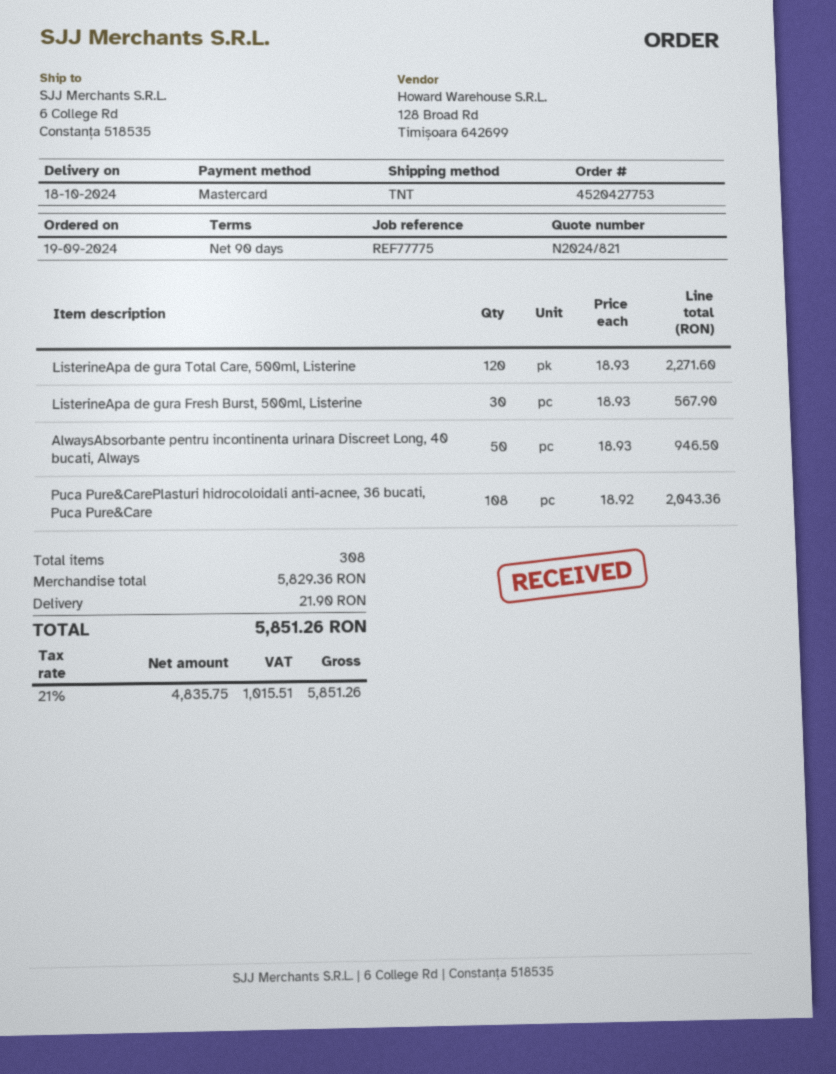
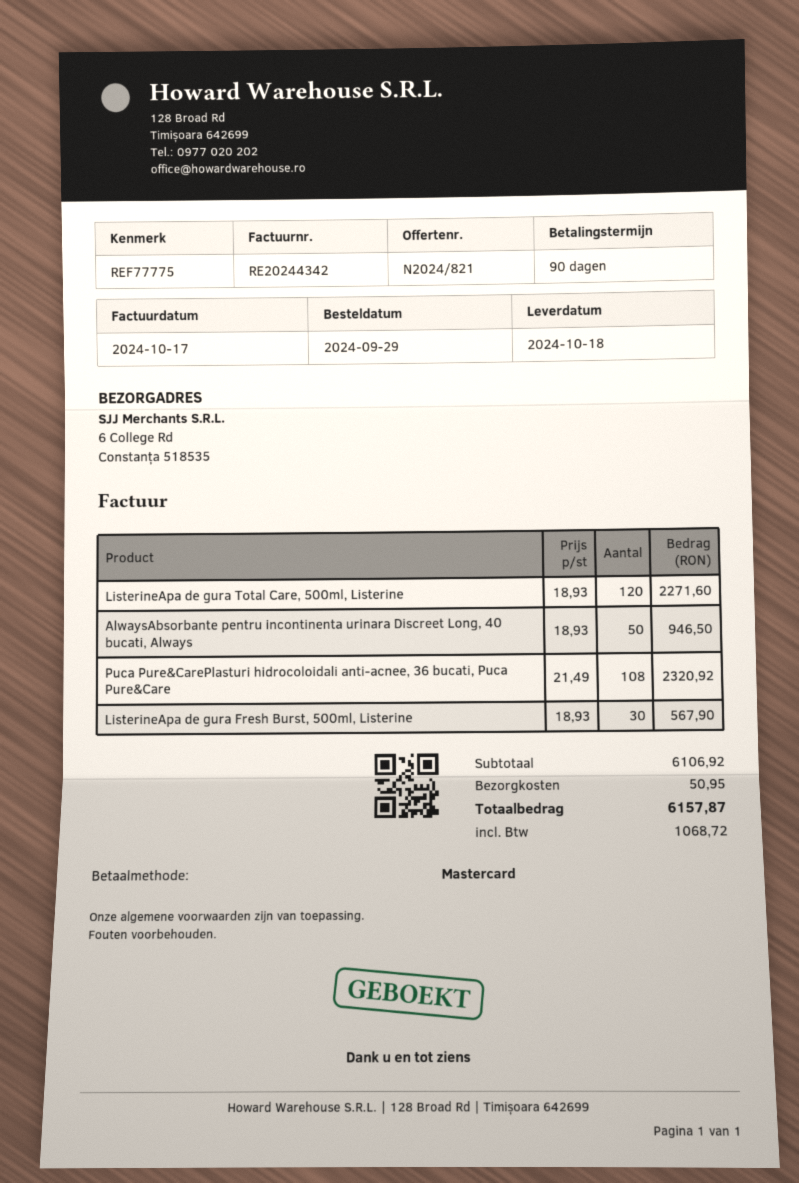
order date: 2024-09-19 -> 2024-09-29
Puca Pure&CarePlasturi hidrocoloidali anti-acnee, 36 bucati, Puca Pure&Care: 108 x 18.92 = 2043.36 -> 108 x 21.49 = 2320.92
subtotal: 5829.36 -> 6106.92
shipping: 21.90 -> 50.95
tax: 1015.51 -> 1068.72
total: 5851.26 -> 6157.87

